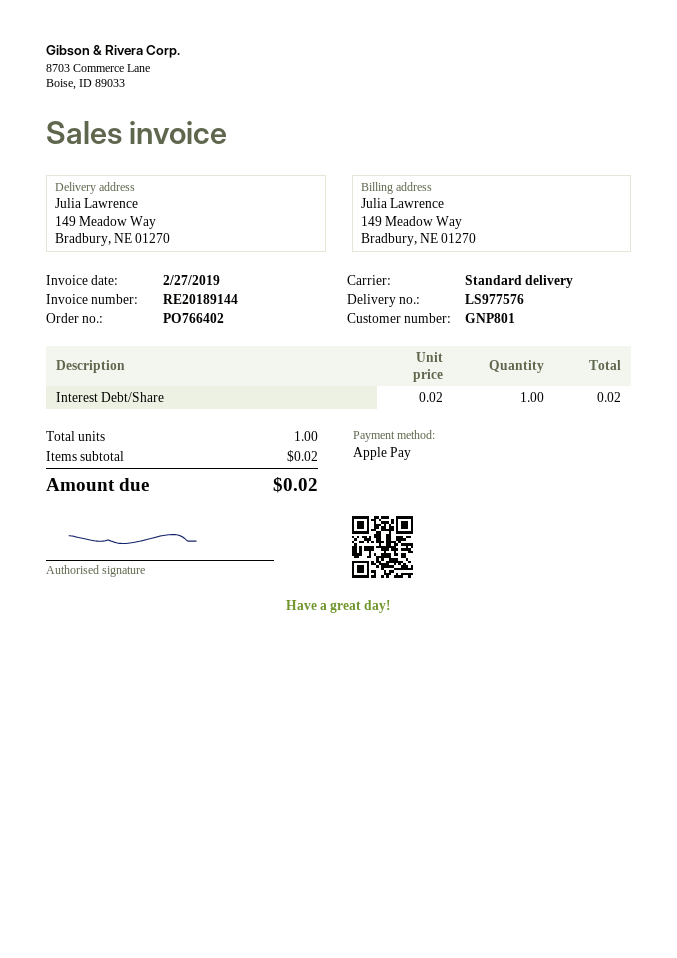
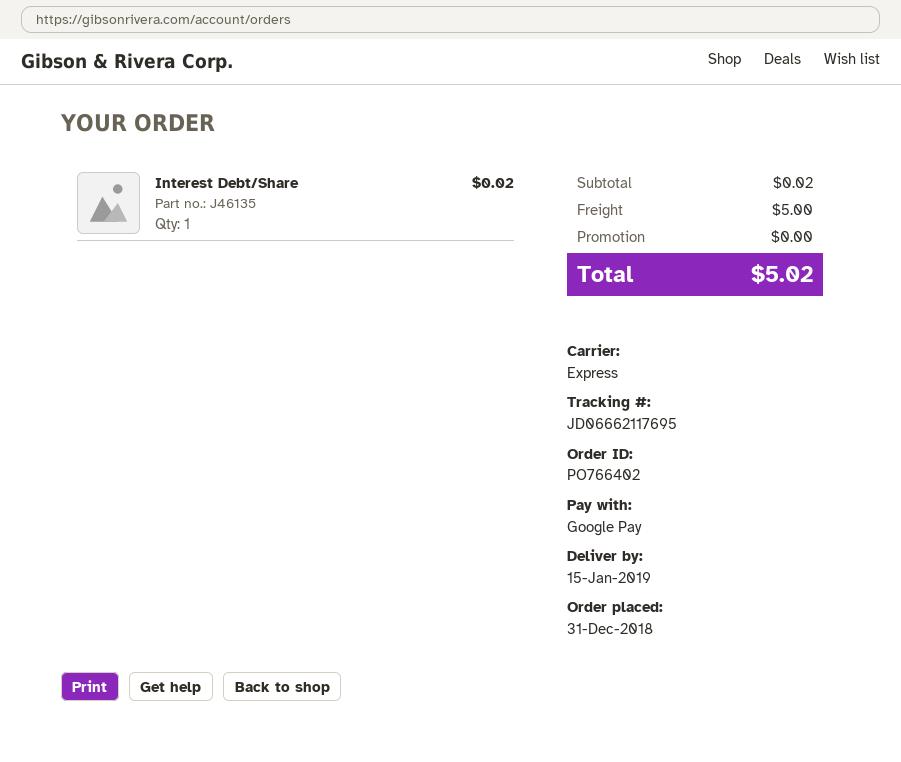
payment method: Apple Pay -> Google Pay
shipping method: standard -> express
discount: none -> 0.00
shipping: none -> 5.00
total: 0.02 -> 5.02

